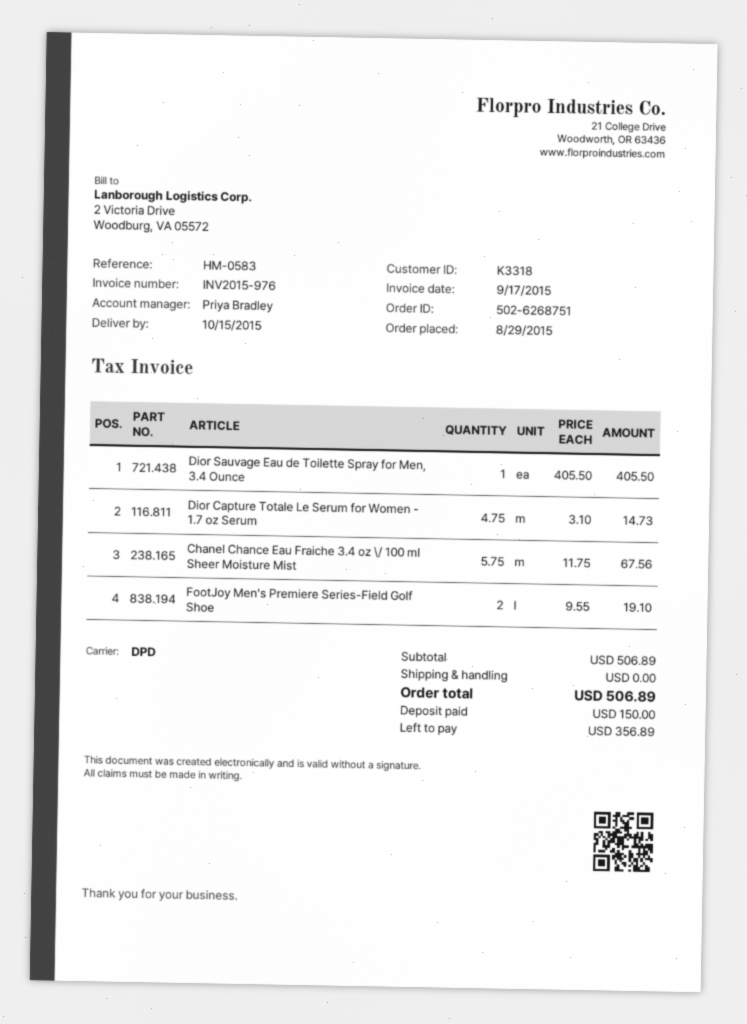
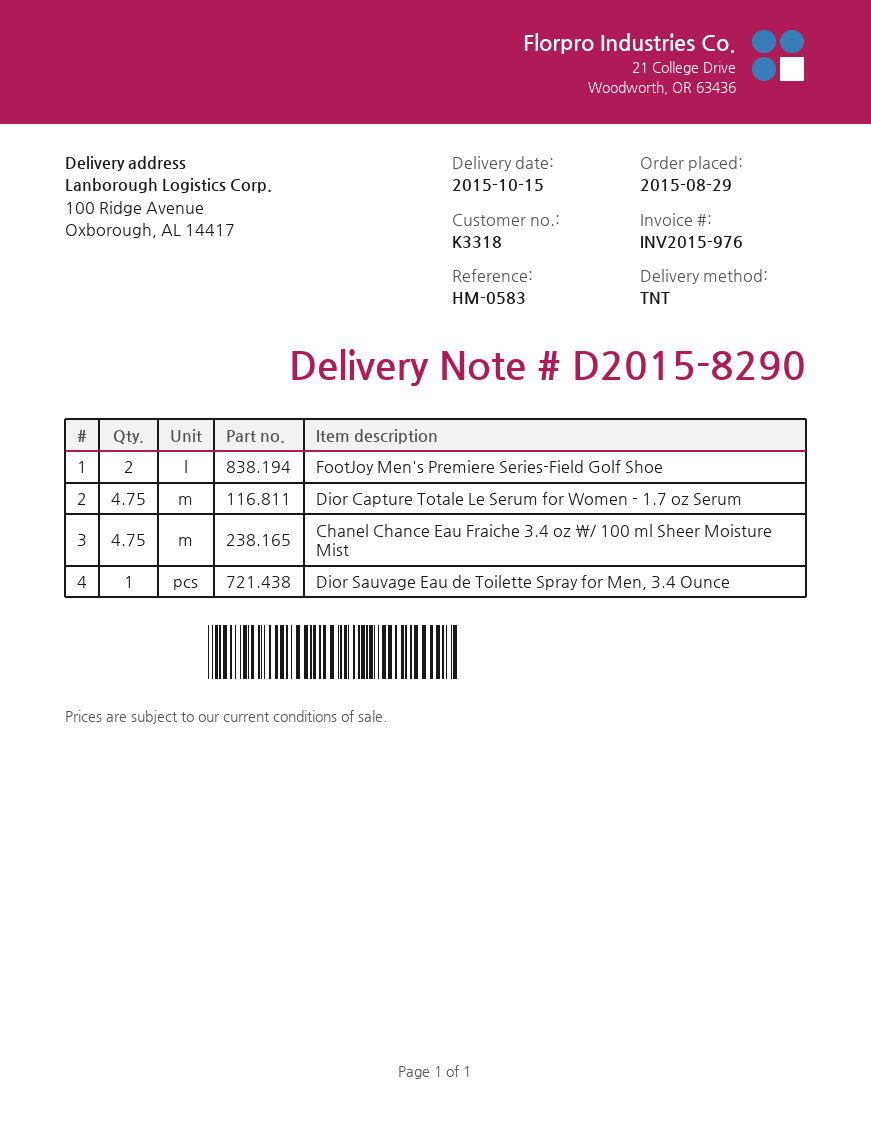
shipping method: DPD -> TNT
Chanel Chance Eau Fraiche 3.4 oz \/ 100 ml Sheer Moisture Mist: 5.75 -> 4.75

